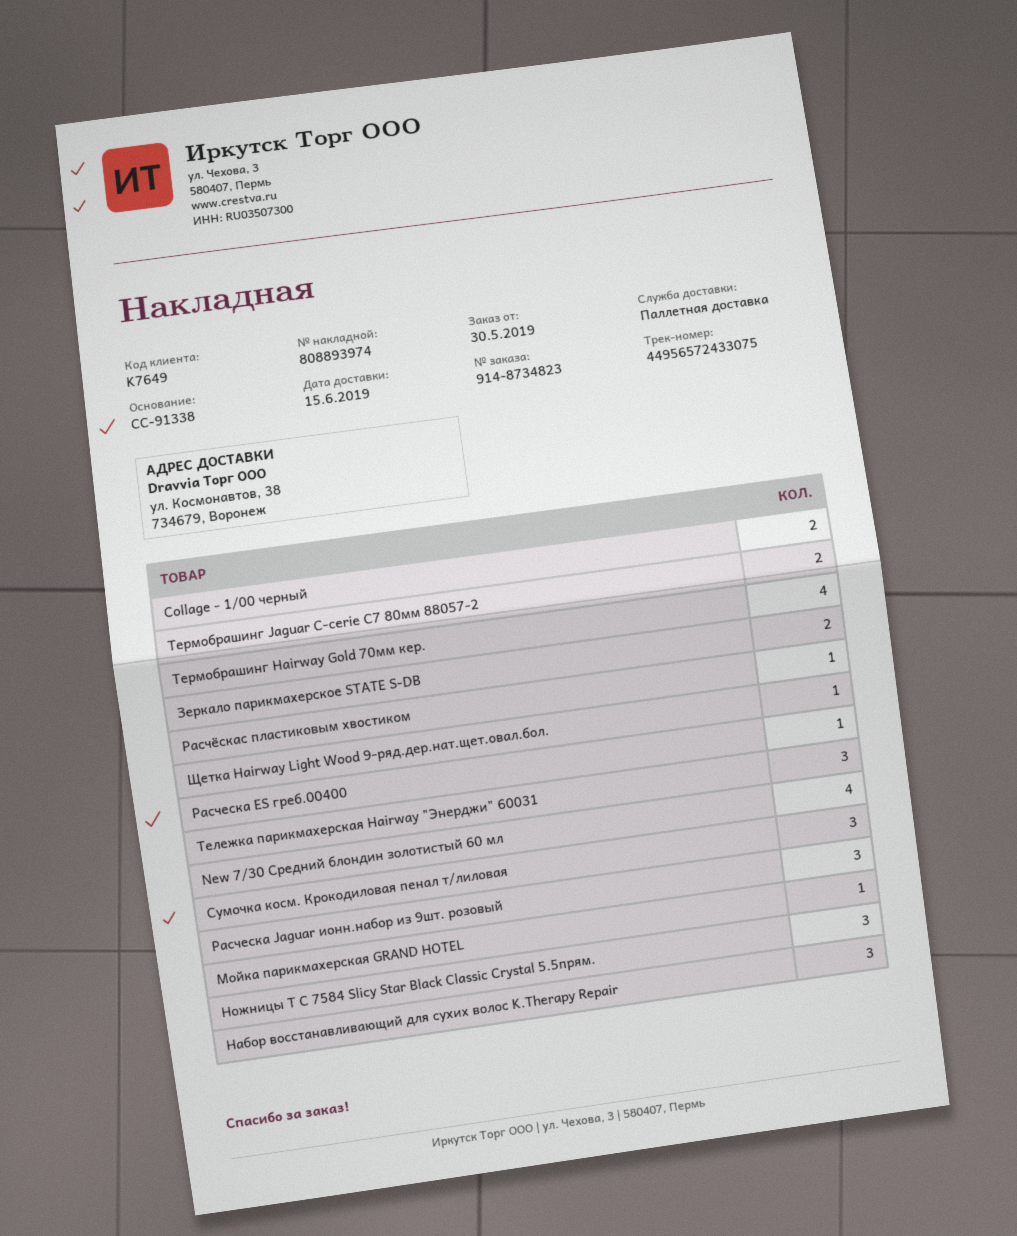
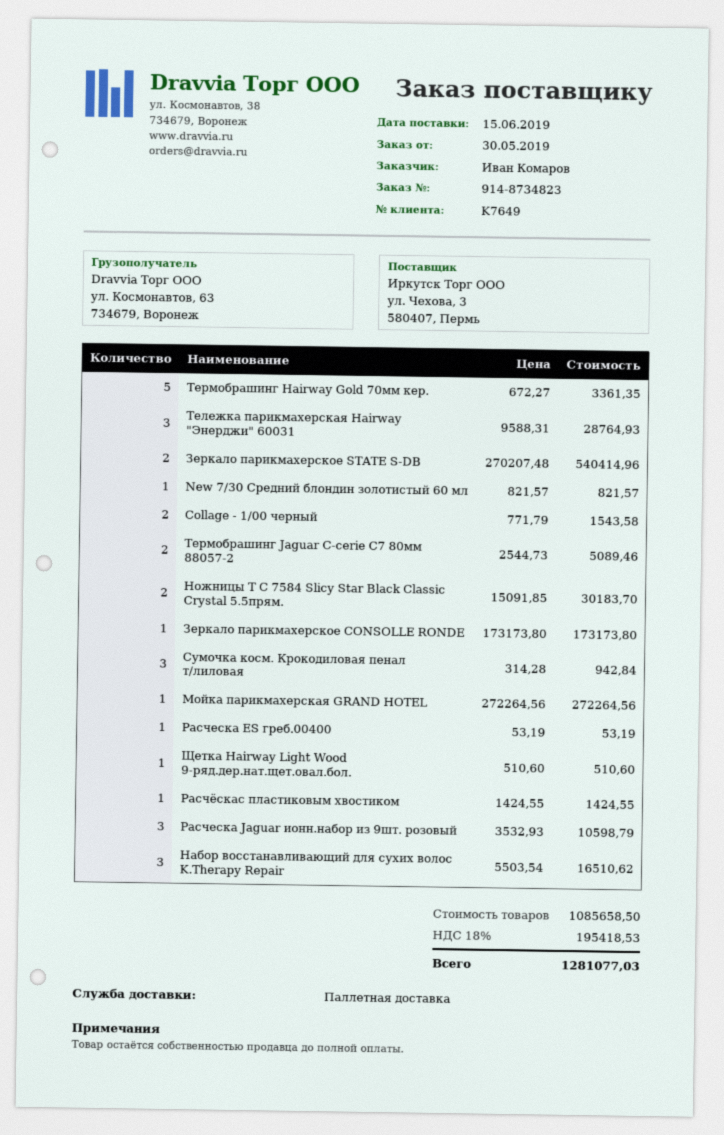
ship to: ул. Космонавтов, 38, 734679, Воронеж -> ул. Космонавтов, 63, 734679, Воронеж
Термобрашинг Hairway Gold 70мм кер.: 4 -> 5
New 7/30 Средний блондин золотистый 60 мл: 4 -> 1
Ножницы T C 7584 Slicy Star Black Classic Crystal 5.5прям.: 3 -> 2
Зеркало парикмахерское CONSOLLE RONDE: none -> 1

